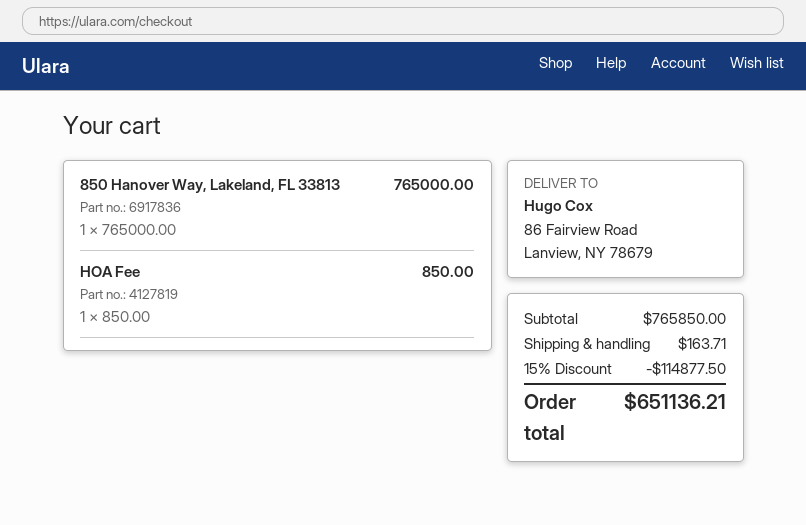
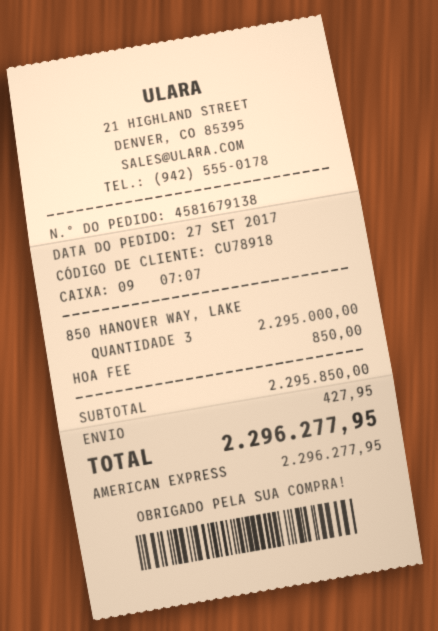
850 Hanover Way, Lakeland, FL 33813: 1 for 765000.00 -> 3 for 2295000.00
subtotal: 765850.00 -> 2295850.00
discount: 15% = 114877.50 -> none
shipping: 163.71 -> 427.95
total: 651136.21 -> 2296277.95

